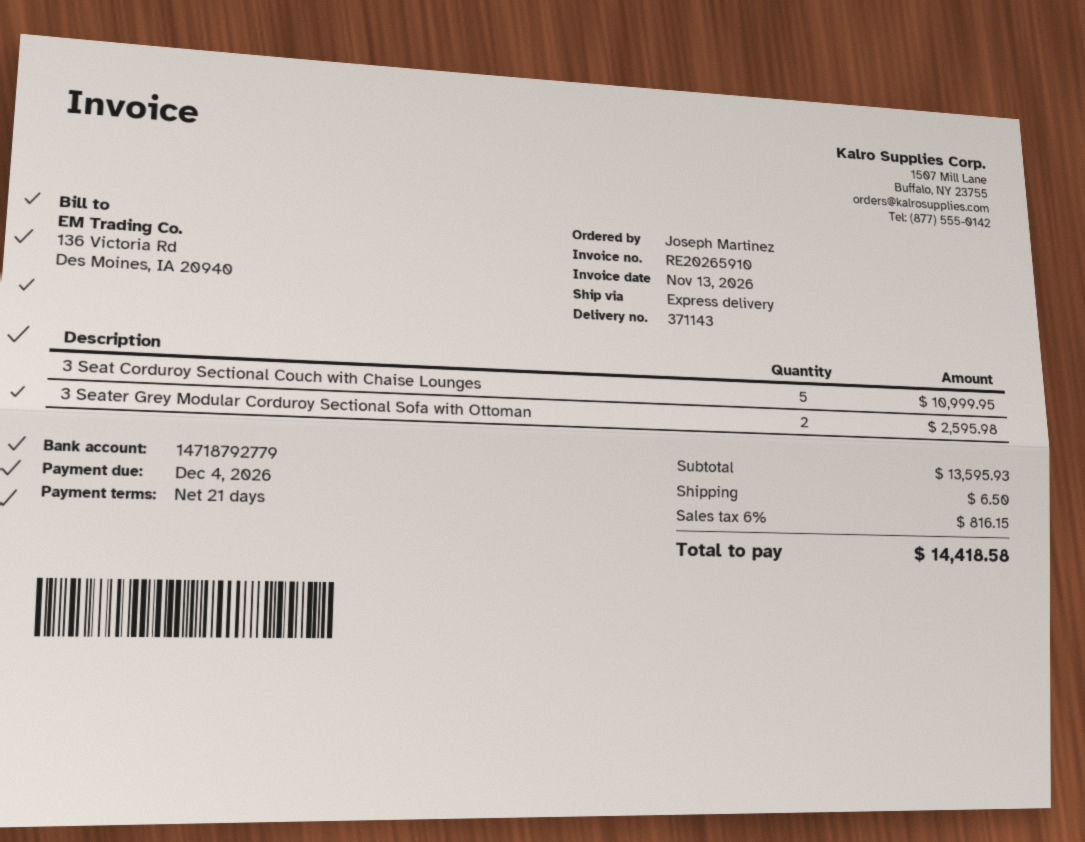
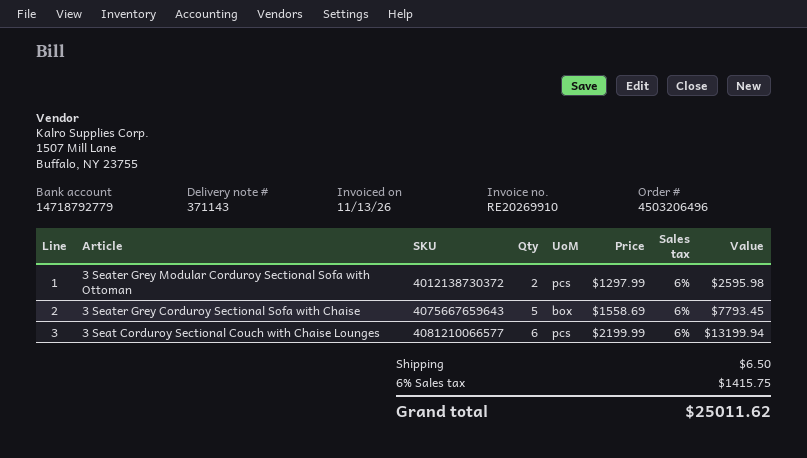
invoice number: RE20265910 -> RE20269910
3 Seat Corduroy Sectional Couch with Chaise Lounges: 5 for 10999.95 -> 6 for 13199.94
3 Seater Grey Corduroy Sectional Sofa with Chaise: none -> 5 for 7793.45
tax: 6% = 816.15 -> 6% = 1415.75
total: 14418.58 -> 25011.62

